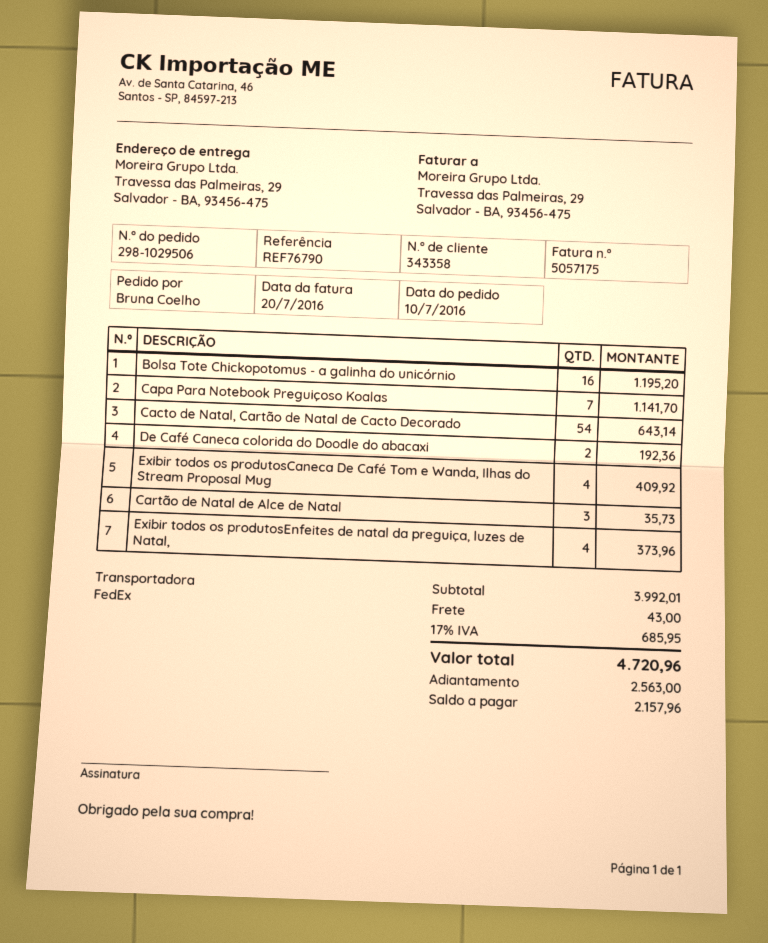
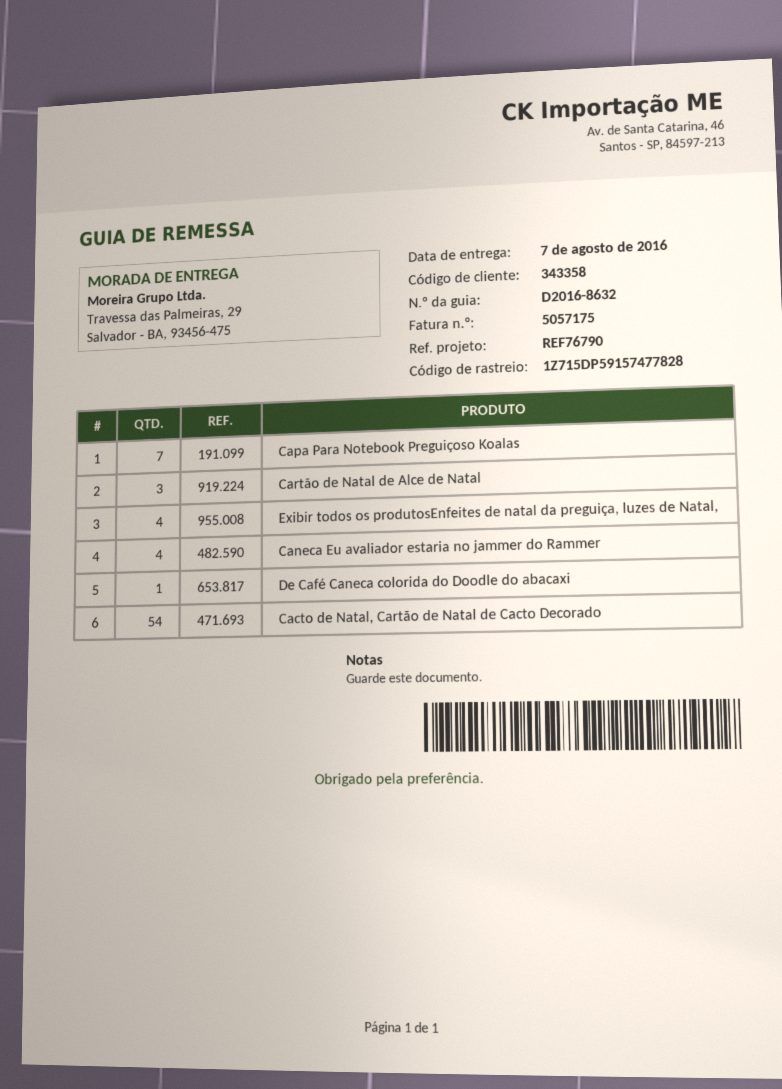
Bolsa Tote Chickopotomus - a galinha do unicórnio: 16 -> none
De Café Caneca colorida do Doodle do abacaxi: 2 -> 1
Exibir todos os produtosCaneca De Café Tom e Wanda, Ilhas do Stream Proposal Mug: 4 -> none
Caneca Eu avaliador estaria no jammer do Rammer: none -> 4

